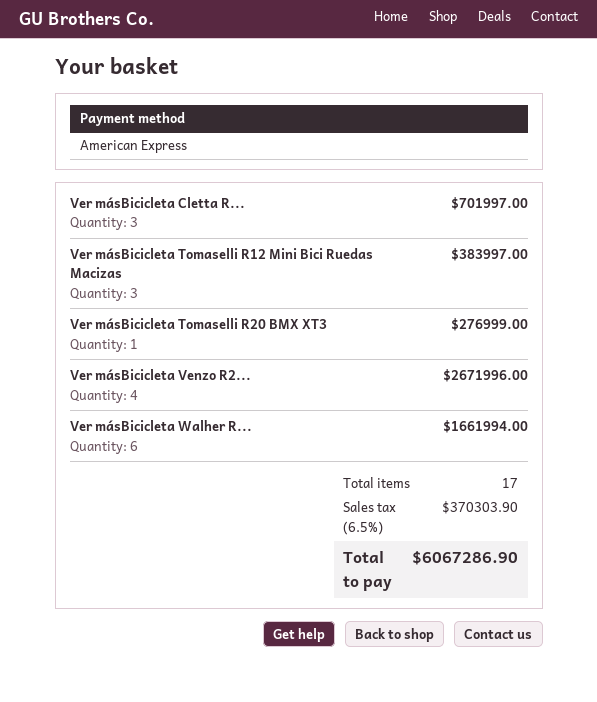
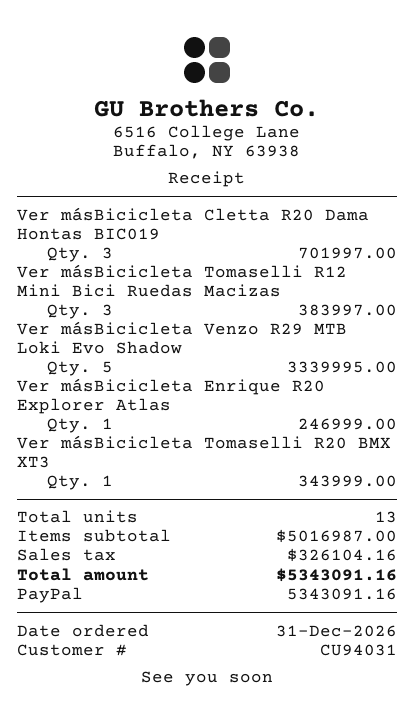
payment method: American Express -> PayPal
Ver másBicicleta Tomaselli R20 BMX XT3: 1 for 276999.00 -> 1 for 343999.00
Ver másBicicleta Venzo R2...: 4 for 2671996.00 -> 5 for 3339995.00
Ver másBicicleta Walher R...: 6 for 1661994.00 -> none
Ver másBicicleta Enrique R20 Explorer Atlas: none -> 1 for 246999.00
total quantity: 17 -> 13
tax: 370303.90 -> 326104.16
total: 6067286.90 -> 5343091.16

